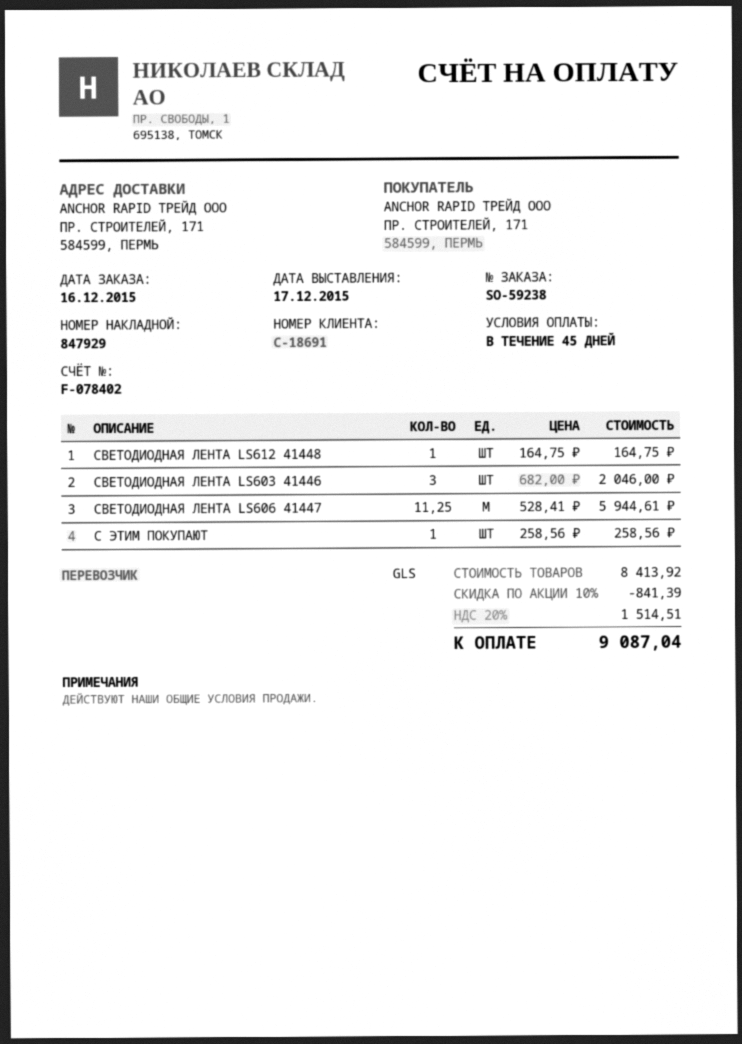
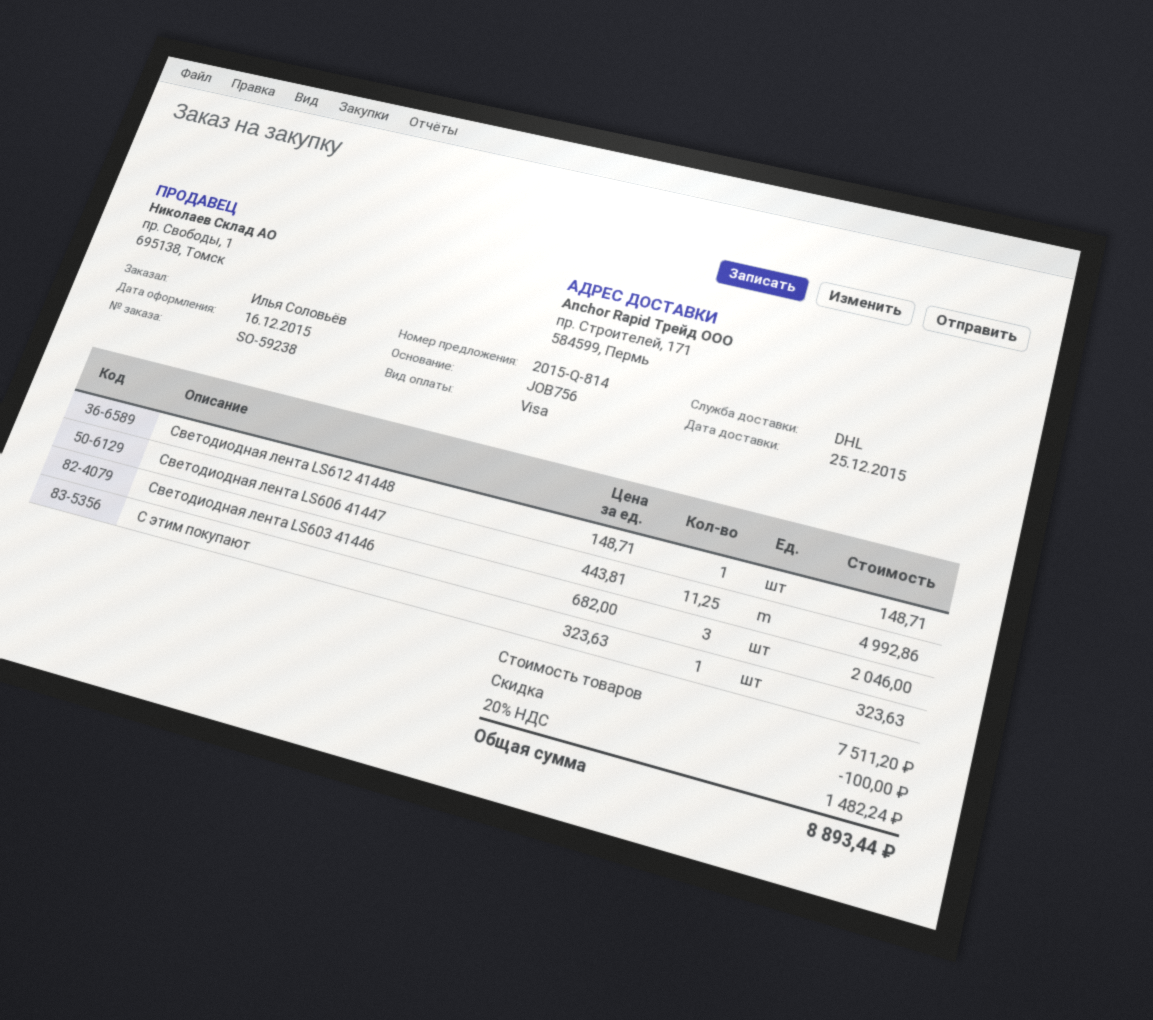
shipping method: GLS -> DHL
CВЕТОДИОДНАЯ ЛЕНТА LS612 41448: 1 x 164.75 = 164.75 -> 1 x 148.71 = 148.71
CВЕТОДИОДНАЯ ЛЕНТА LS606 41447: 11.25 x 528.41 = 5944.61 -> 11.25 x 443.81 = 4992.86
С ЭТИМ ПОКУПАЮТ: 1 x 258.56 = 258.56 -> 1 x 323.63 = 323.63
subtotal: 8413.92 -> 7511.20
discount: 841.39 -> 100.00
tax: 20% = 1514.51 -> 20% = 1482.24
total: 9087.04 -> 8893.44

